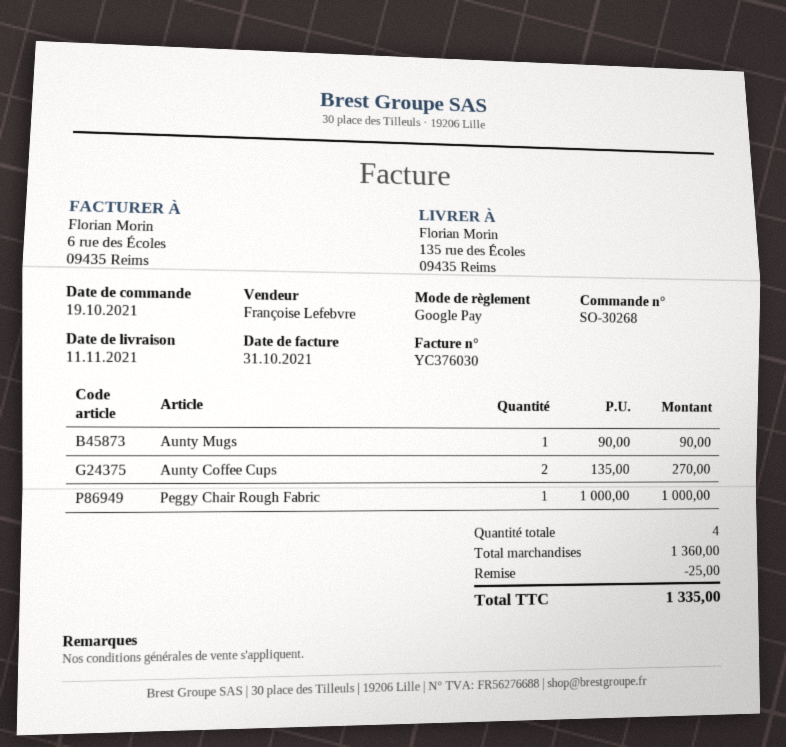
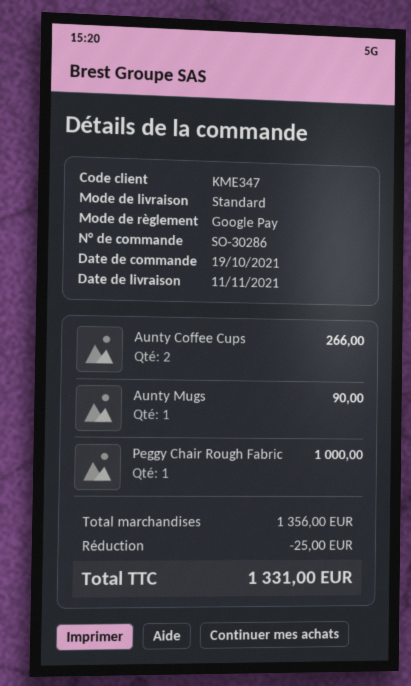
order number: SO-30268 -> SO-30286
Aunty Coffee Cups: 2 for 270.00 -> 2 for 266.00
subtotal: 1360.00 -> 1356.00
total: 1335.00 -> 1331.00

